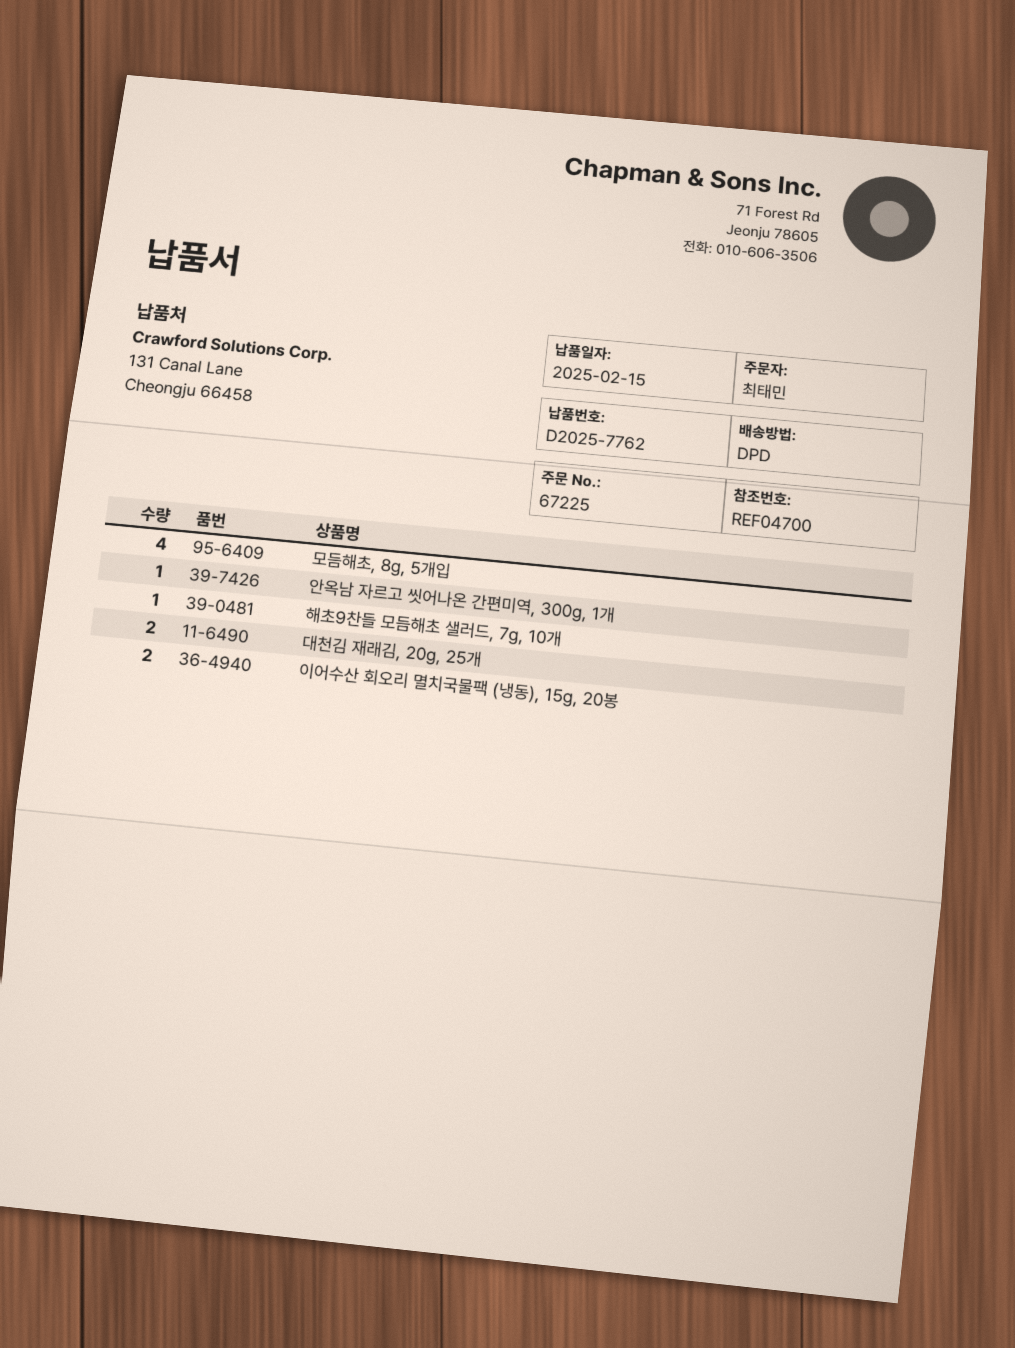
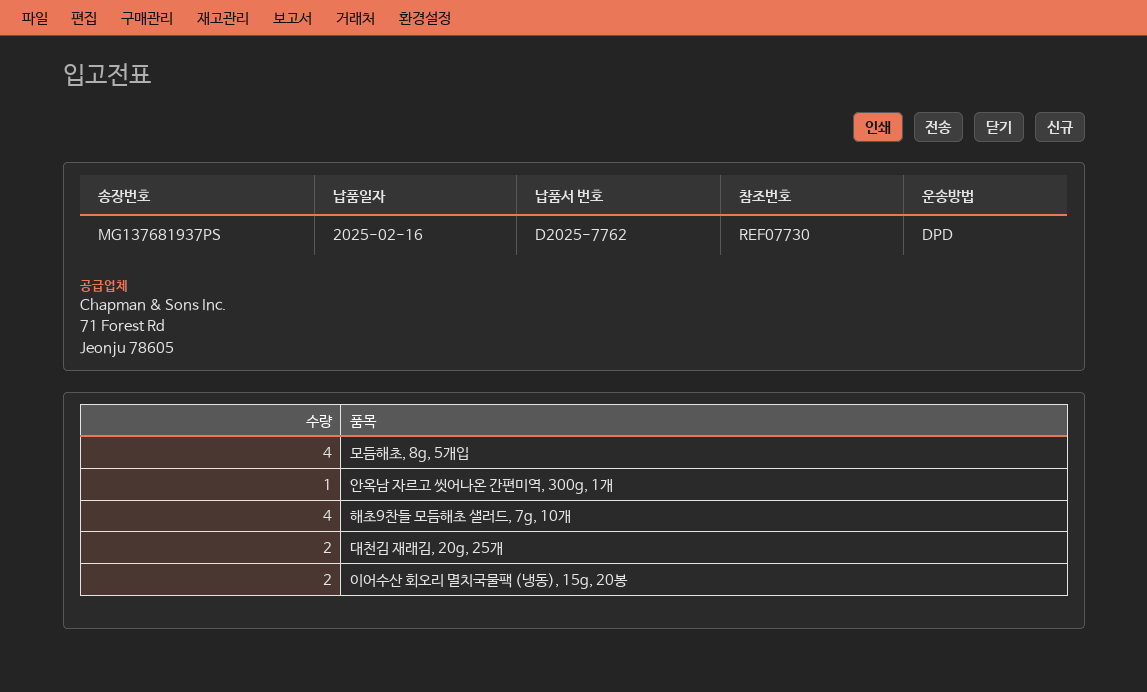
delivery date: 2025-02-15 -> 2025-02-16
reference: REF04700 -> REF07730
해초9찬들 모듬해초 샐러드, 7g, 10개: 1 -> 4

